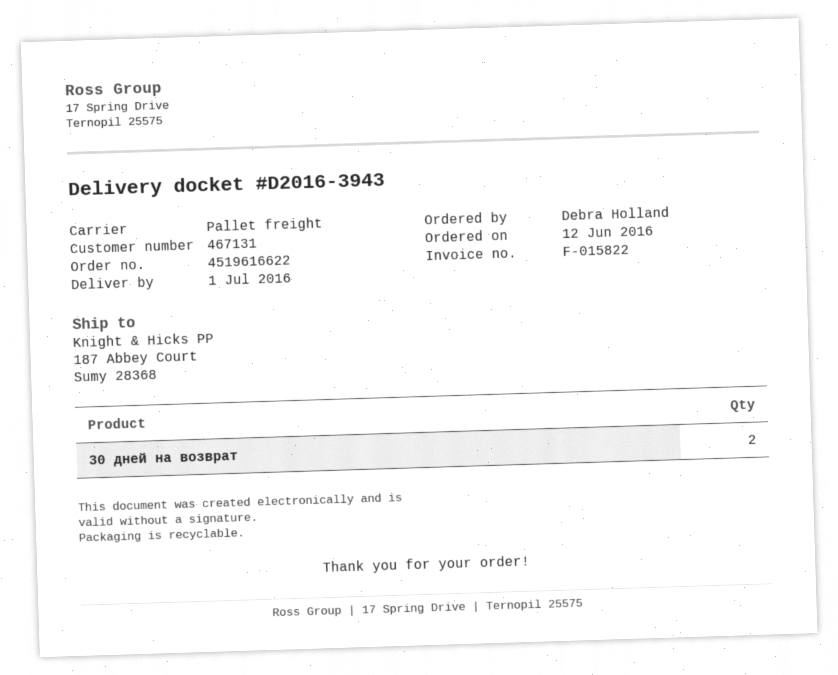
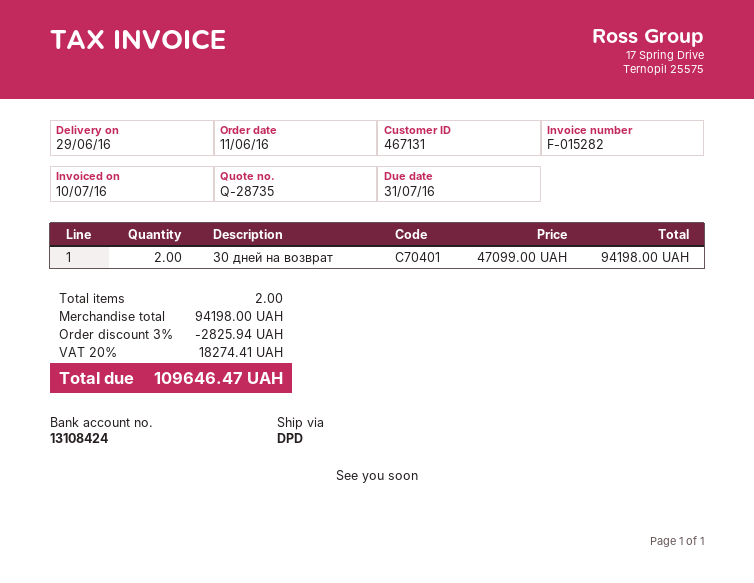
order date: 2016-06-12 -> 2016-06-11
delivery date: 2016-07-01 -> 2016-06-29
invoice number: F-015822 -> F-015282
shipping method: pallet freight -> DPD

